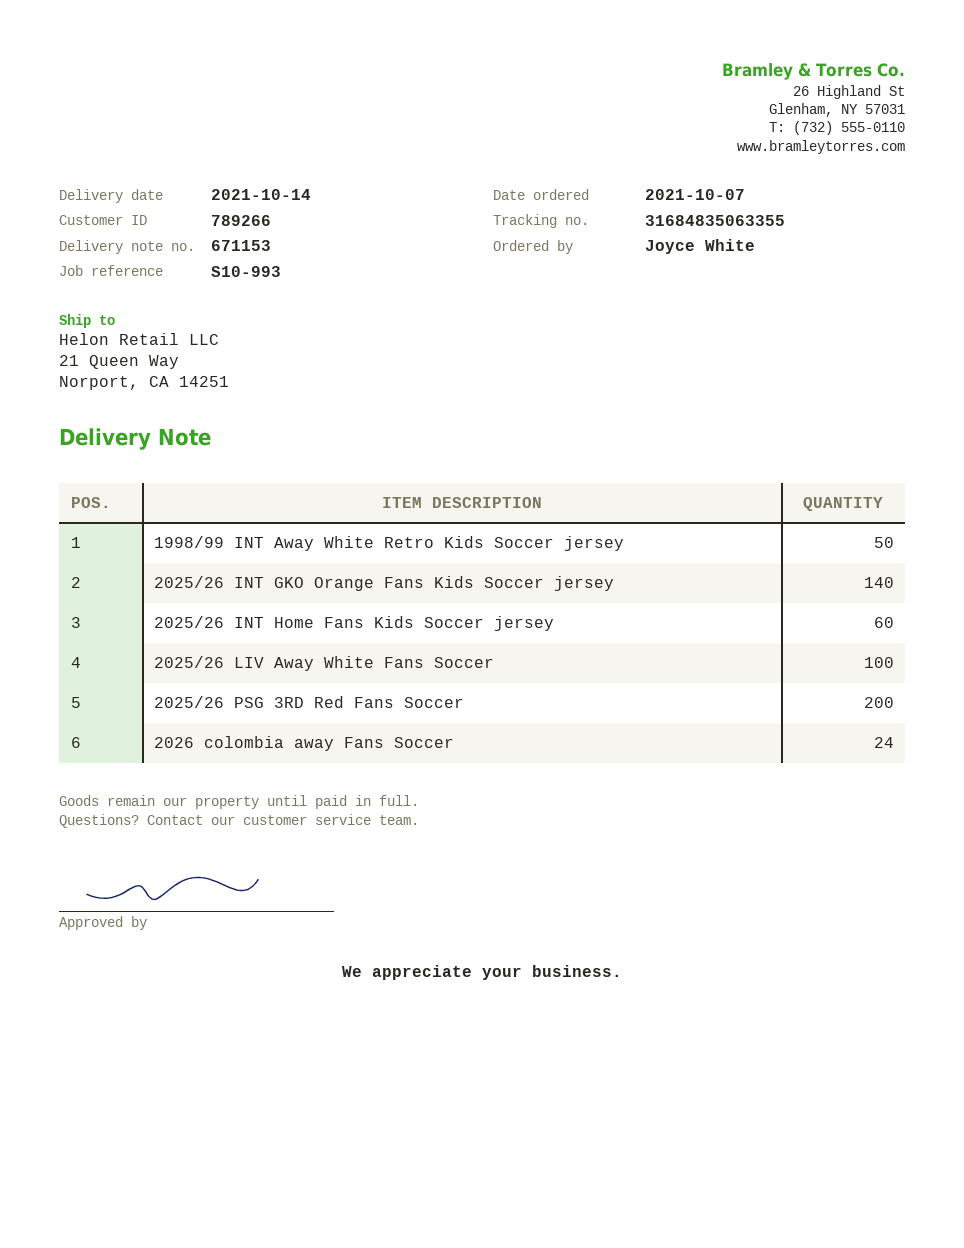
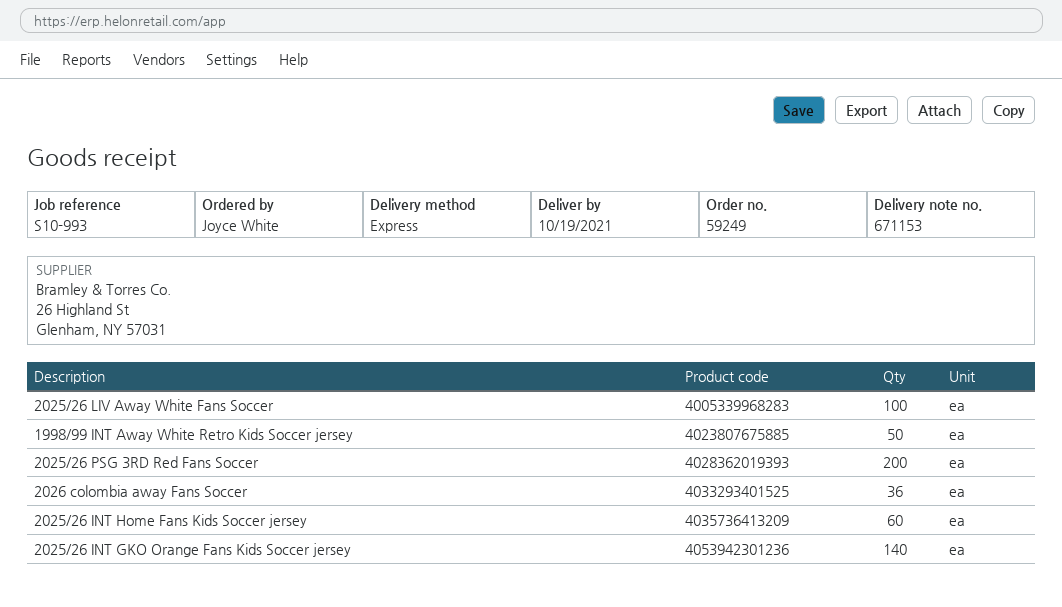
delivery date: 2021-10-14 -> 2021-10-19
2026 colombia away Fans Soccer: 24 -> 36

